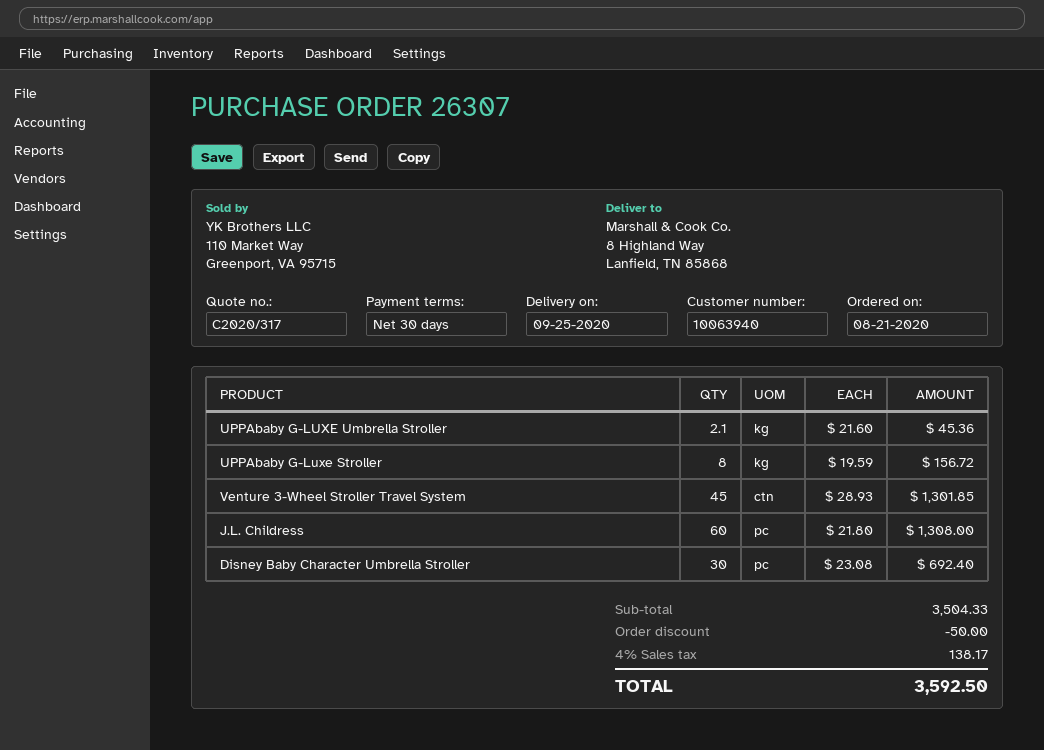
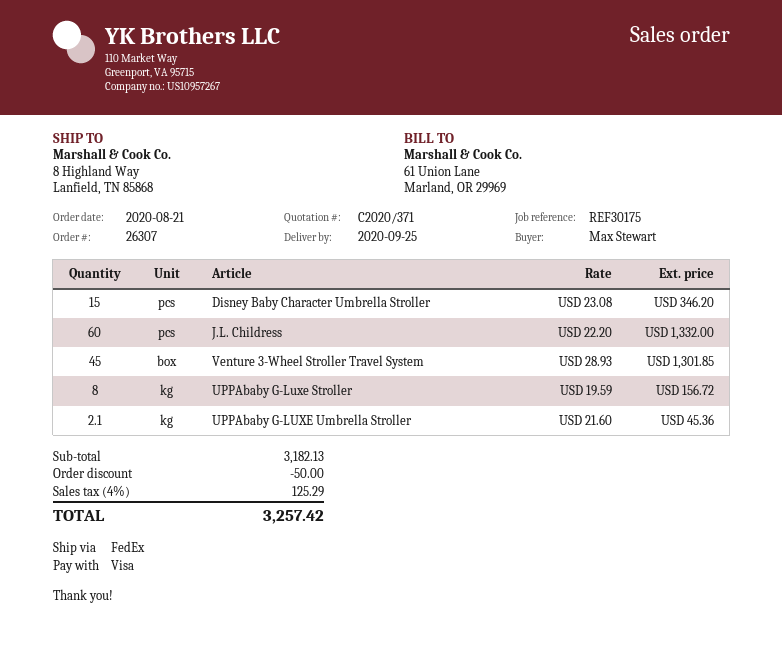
quote number: C2020/317 -> C2020/371
J.L. Childress: 60 x 21.80 = 1308.00 -> 60 x 22.20 = 1332.00
Disney Baby Character Umbrella Stroller: 30 x 23.08 = 692.40 -> 15 x 23.08 = 346.20
subtotal: 3504.33 -> 3182.13
tax: 4% = 138.17 -> 4% = 125.29
total: 3592.50 -> 3257.42

